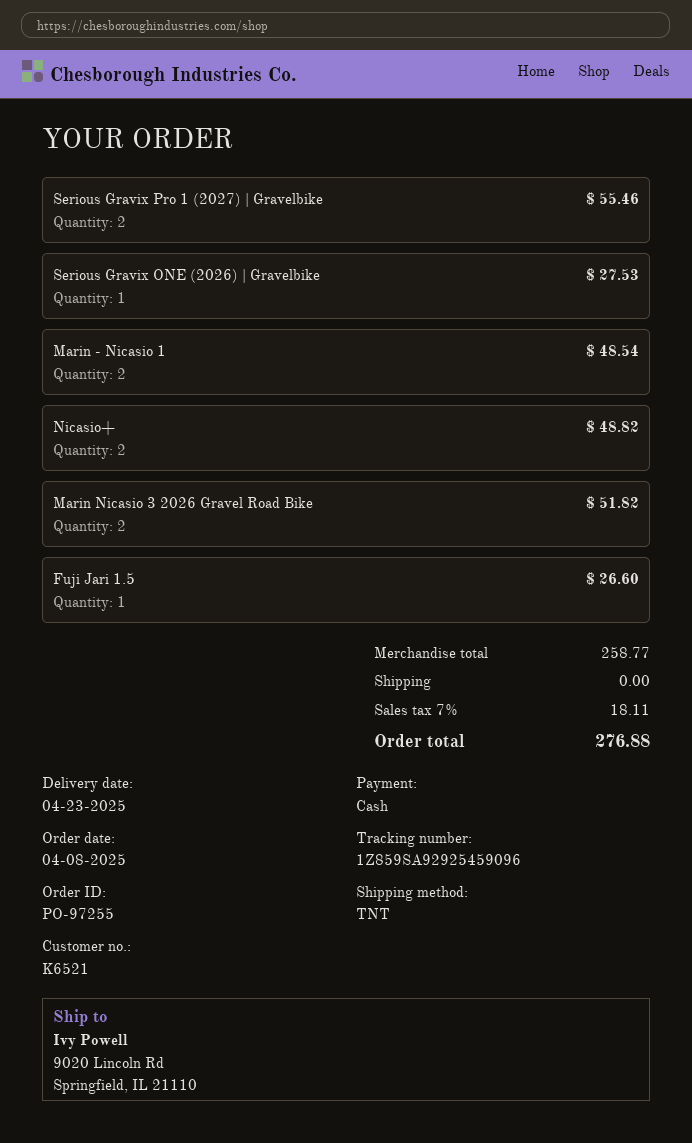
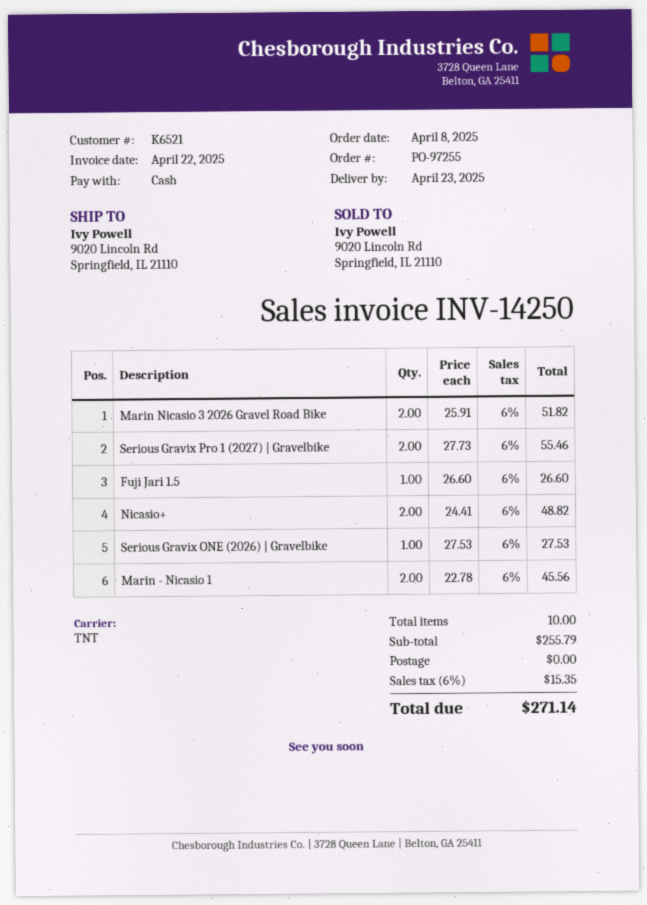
Marin - Nicasio 1: 2 for 48.54 -> 2 for 45.56
subtotal: 258.77 -> 255.79
tax: 7% = 18.11 -> 6% = 15.35
total: 276.88 -> 271.14

